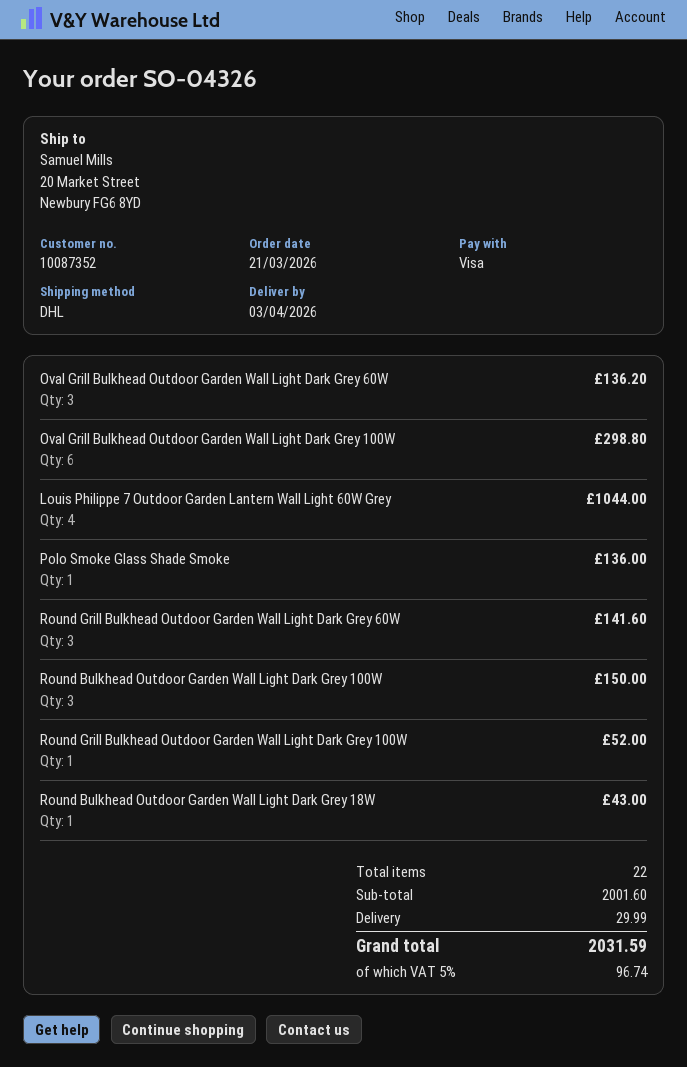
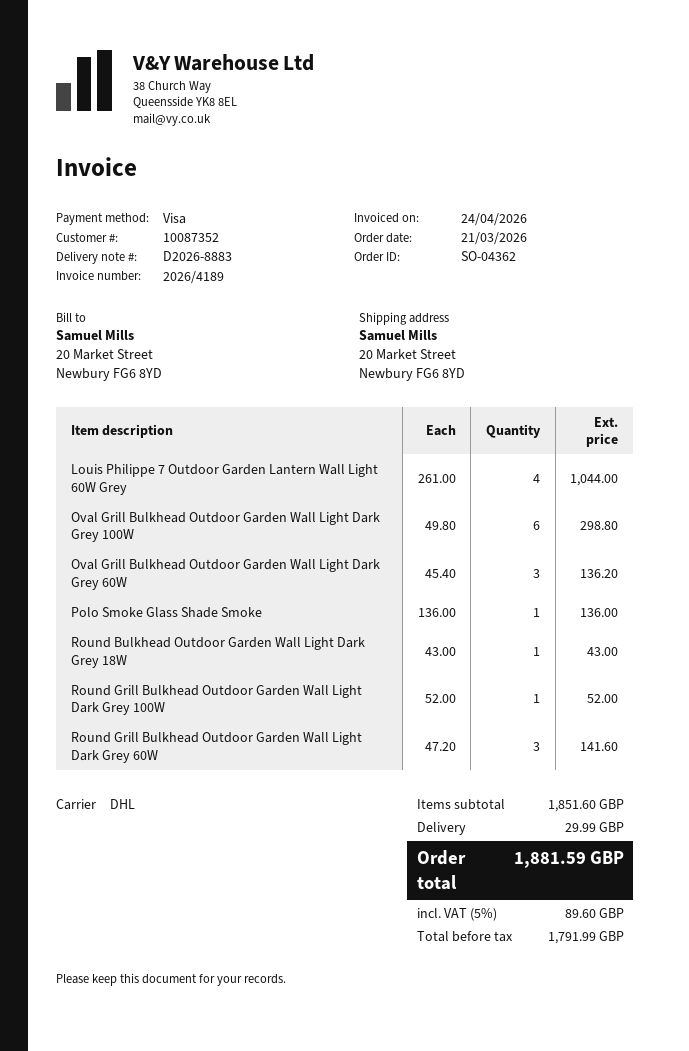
order number: SO-04326 -> SO-04362
Round Bulkhead Outdoor Garden Wall Light Dark Grey 100W: 3 for 150.00 -> none
subtotal: 2001.60 -> 1851.60
tax: 5% = 96.74 -> 5% = 89.60
total: 2031.59 -> 1881.59

